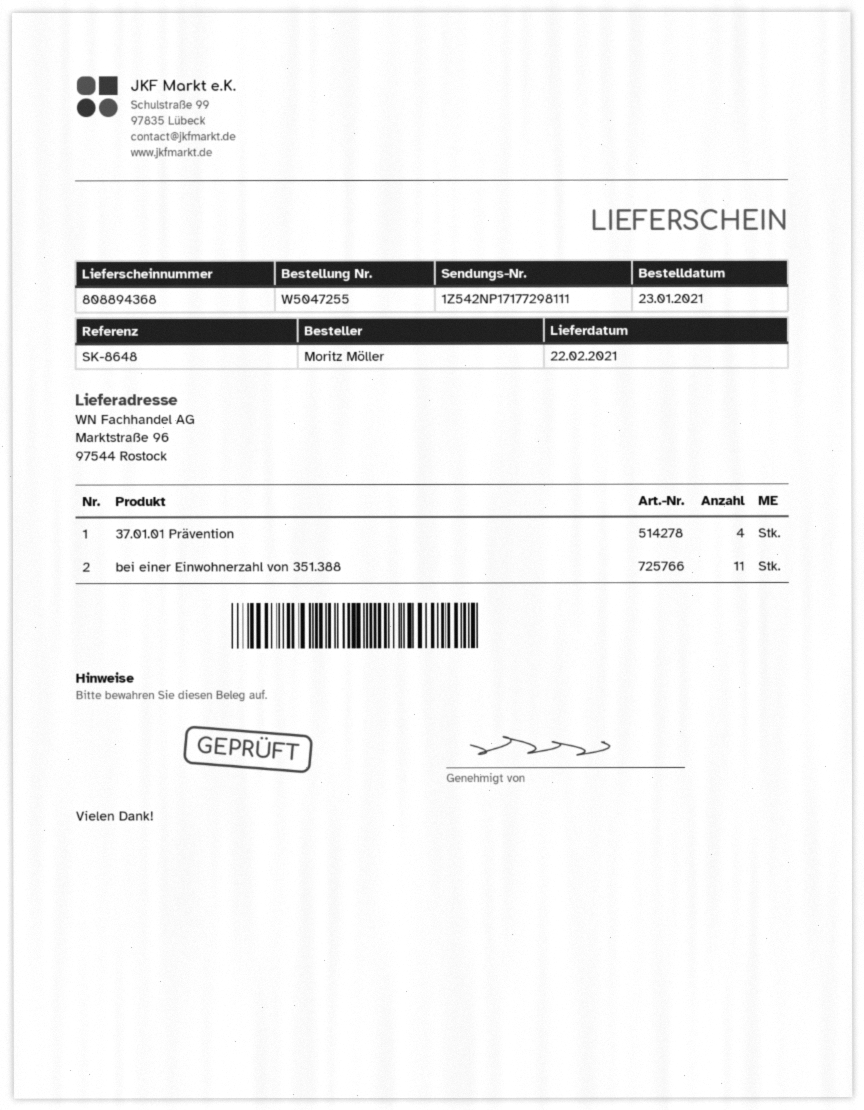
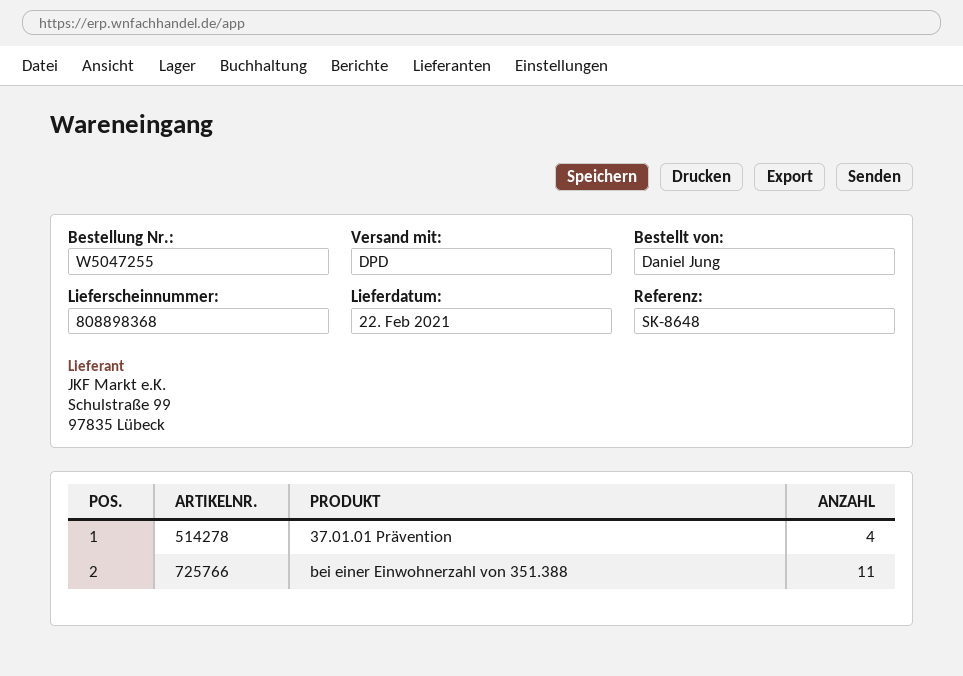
delivery note number: 808894368 -> 808898368
ordered by: Moritz Möller -> Daniel Jung

